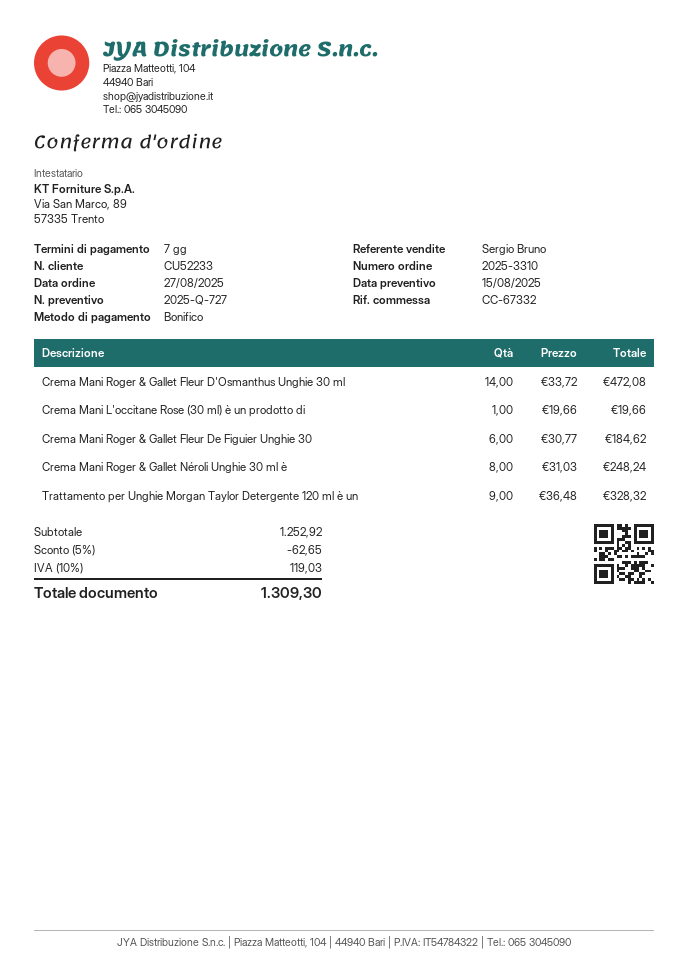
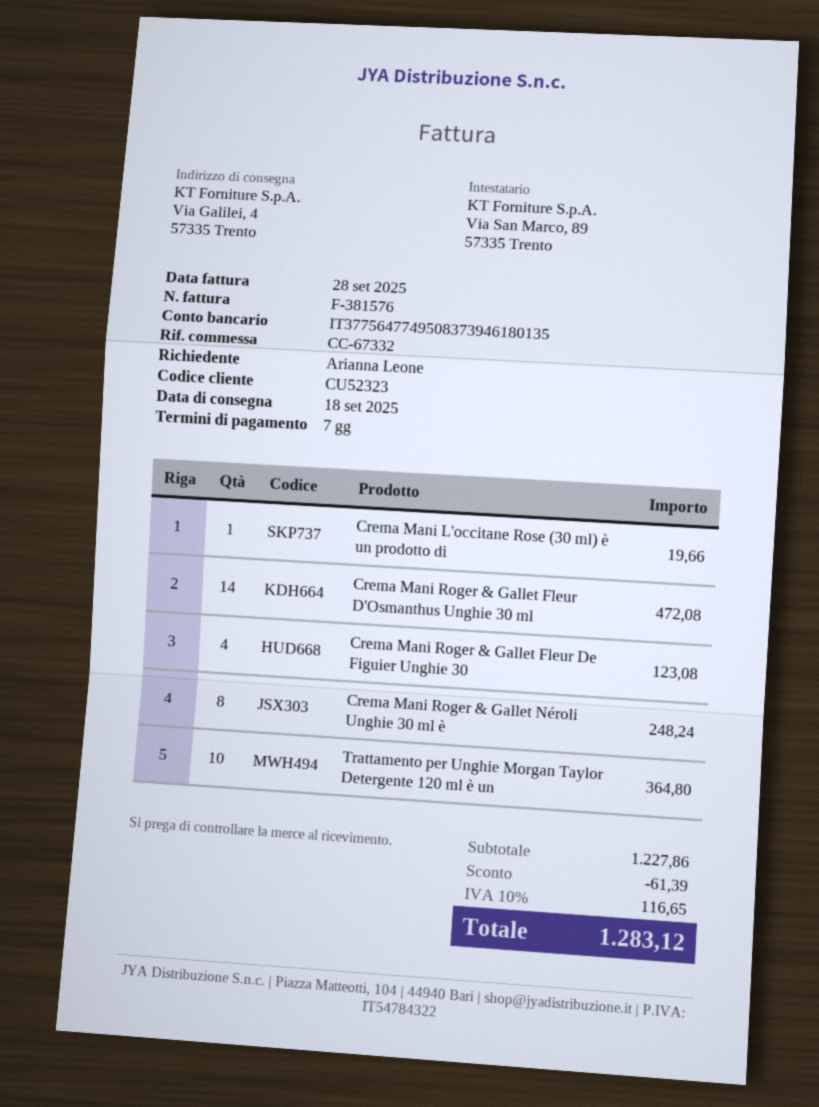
customer number: CU52233 -> CU52323
Crema Mani Roger & Gallet Fleur De Figuier Unghie 30: 6 for 184.62 -> 4 for 123.08
Trattamento per Unghie Morgan Taylor Detergente 120 ml è un: 9 for 328.32 -> 10 for 364.80
subtotal: 1252.92 -> 1227.86
discount: 62.65 -> 61.39
tax: 10% = 119.03 -> 10% = 116.65
total: 1309.30 -> 1283.12

